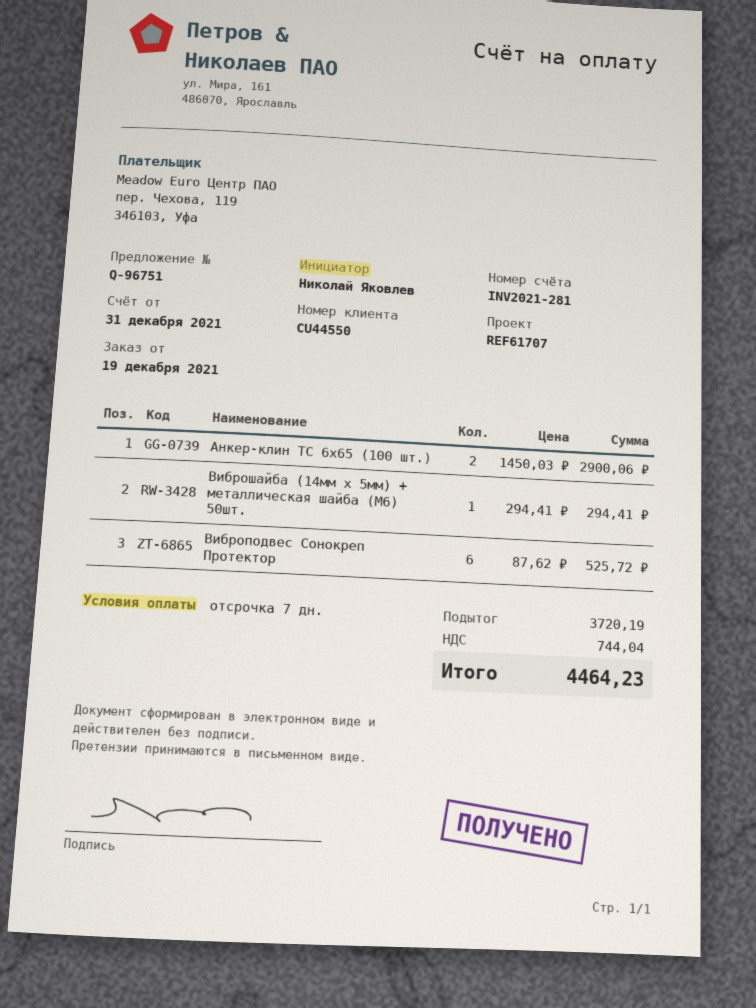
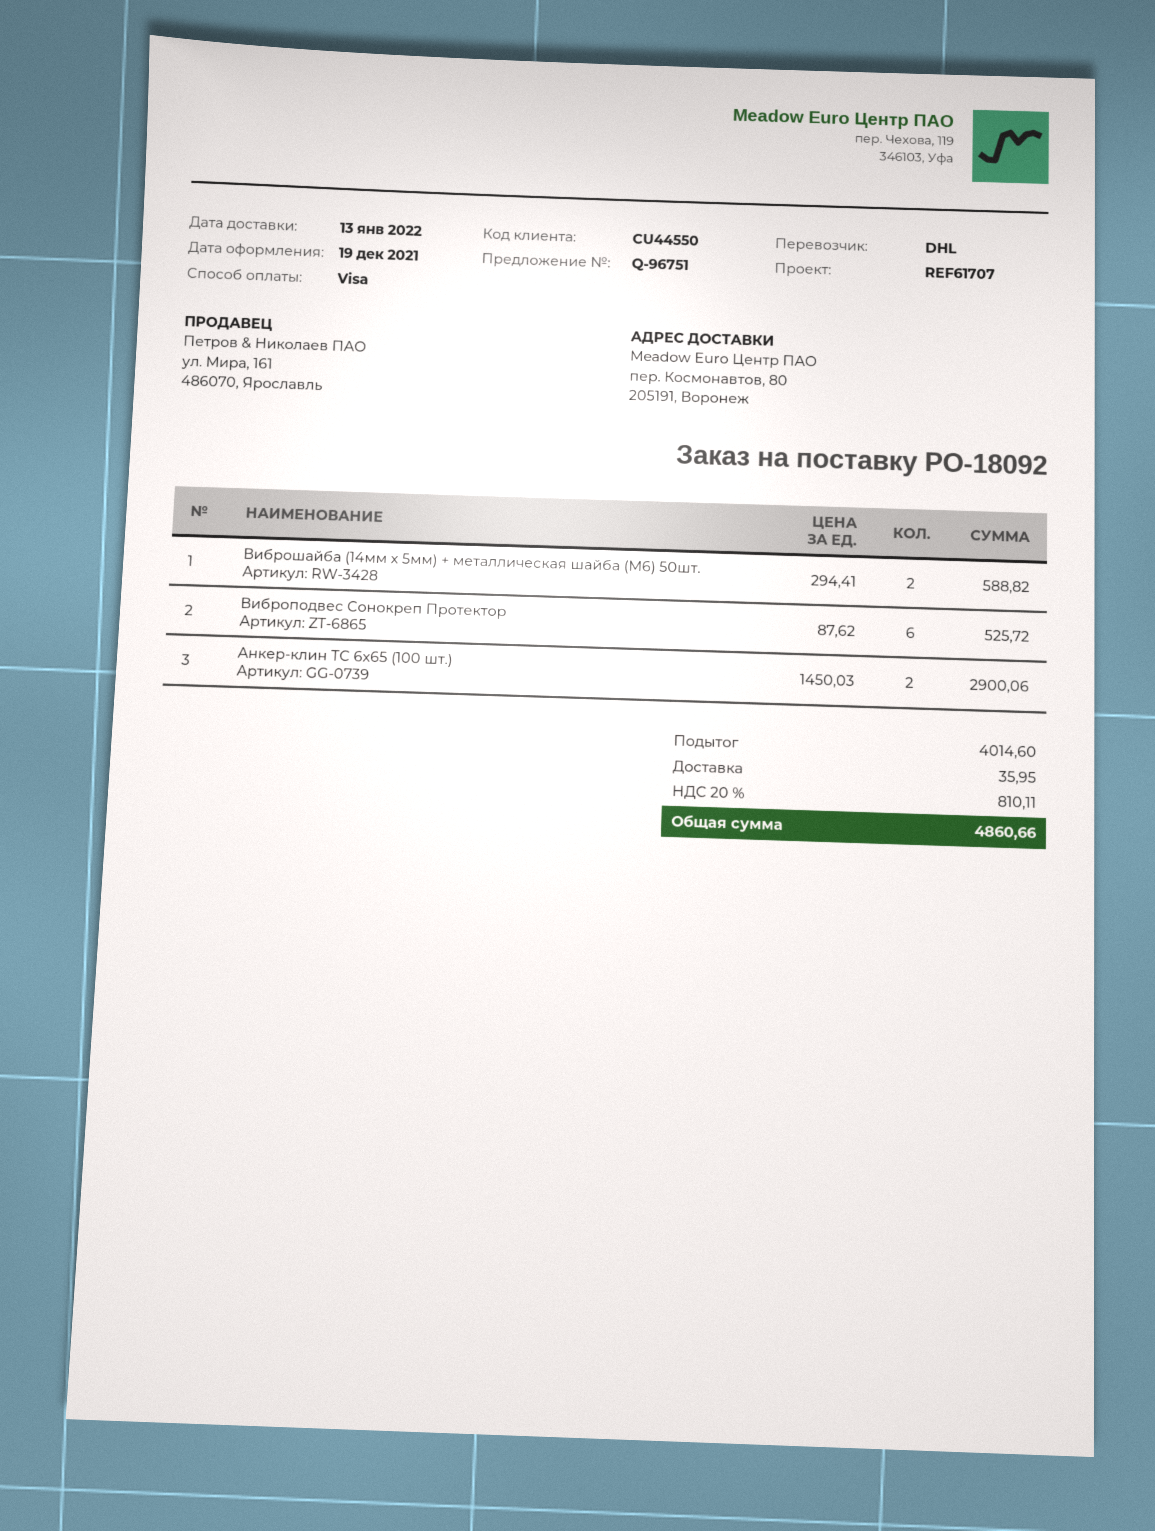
Виброшайба (14мм х 5мм) + металлическая шайба (М6) 50шт.: 1 x 294.41 = 294.41 -> 2 x 294.41 = 588.82
subtotal: 3720.19 -> 4014.60
shipping: none -> 35.95
tax: 744.04 -> 810.11
total: 4464.23 -> 4860.66

